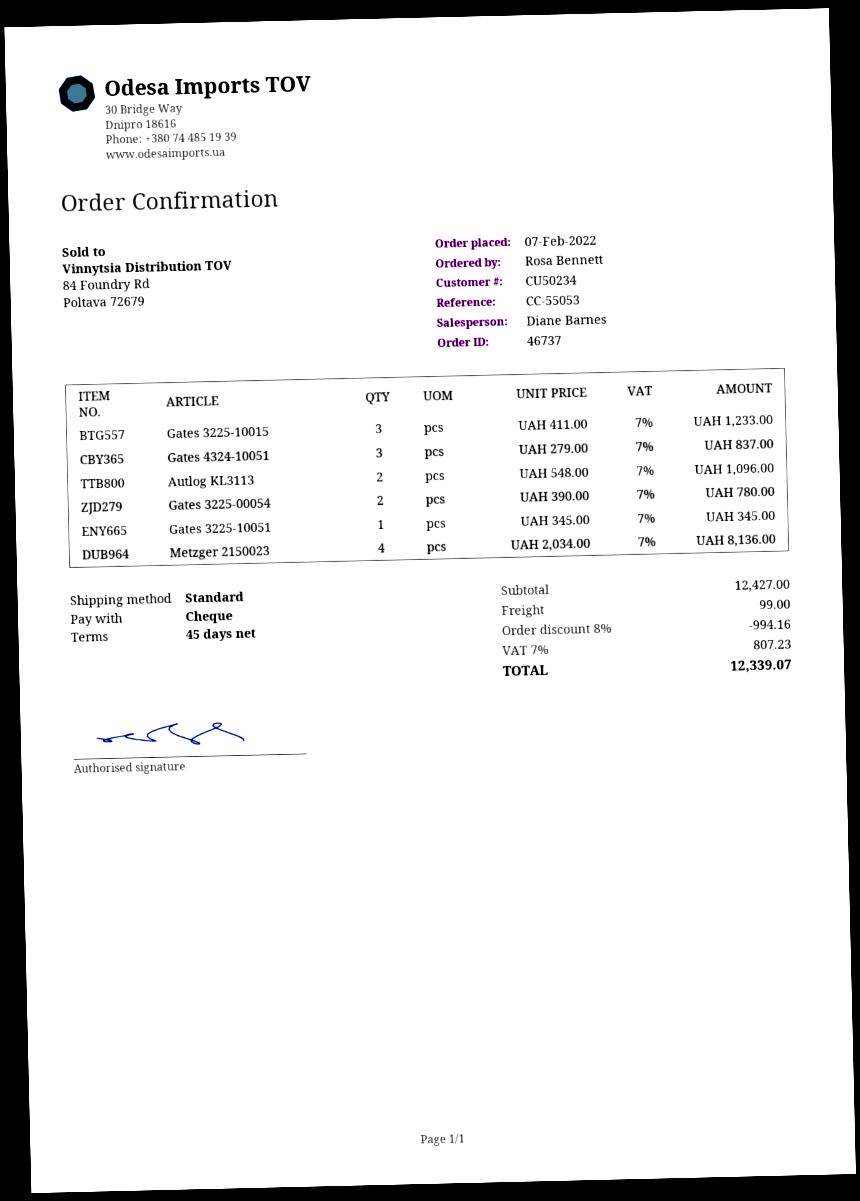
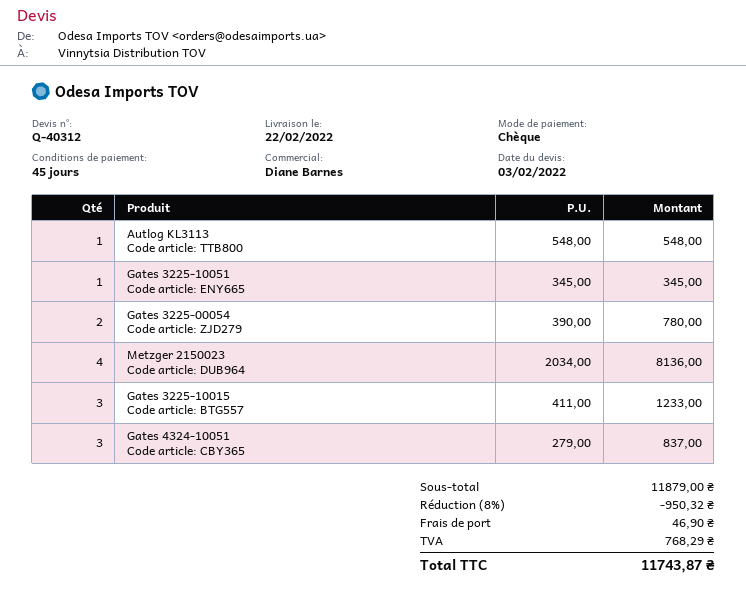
Autlog KL3113: 2 x 548.00 = 1096.00 -> 1 x 548.00 = 548.00
subtotal: 12427.00 -> 11879.00
discount: 8% = 994.16 -> 8% = 950.32
shipping: 99.00 -> 46.90
tax: 807.23 -> 768.29
total: 12339.07 -> 11743.87

